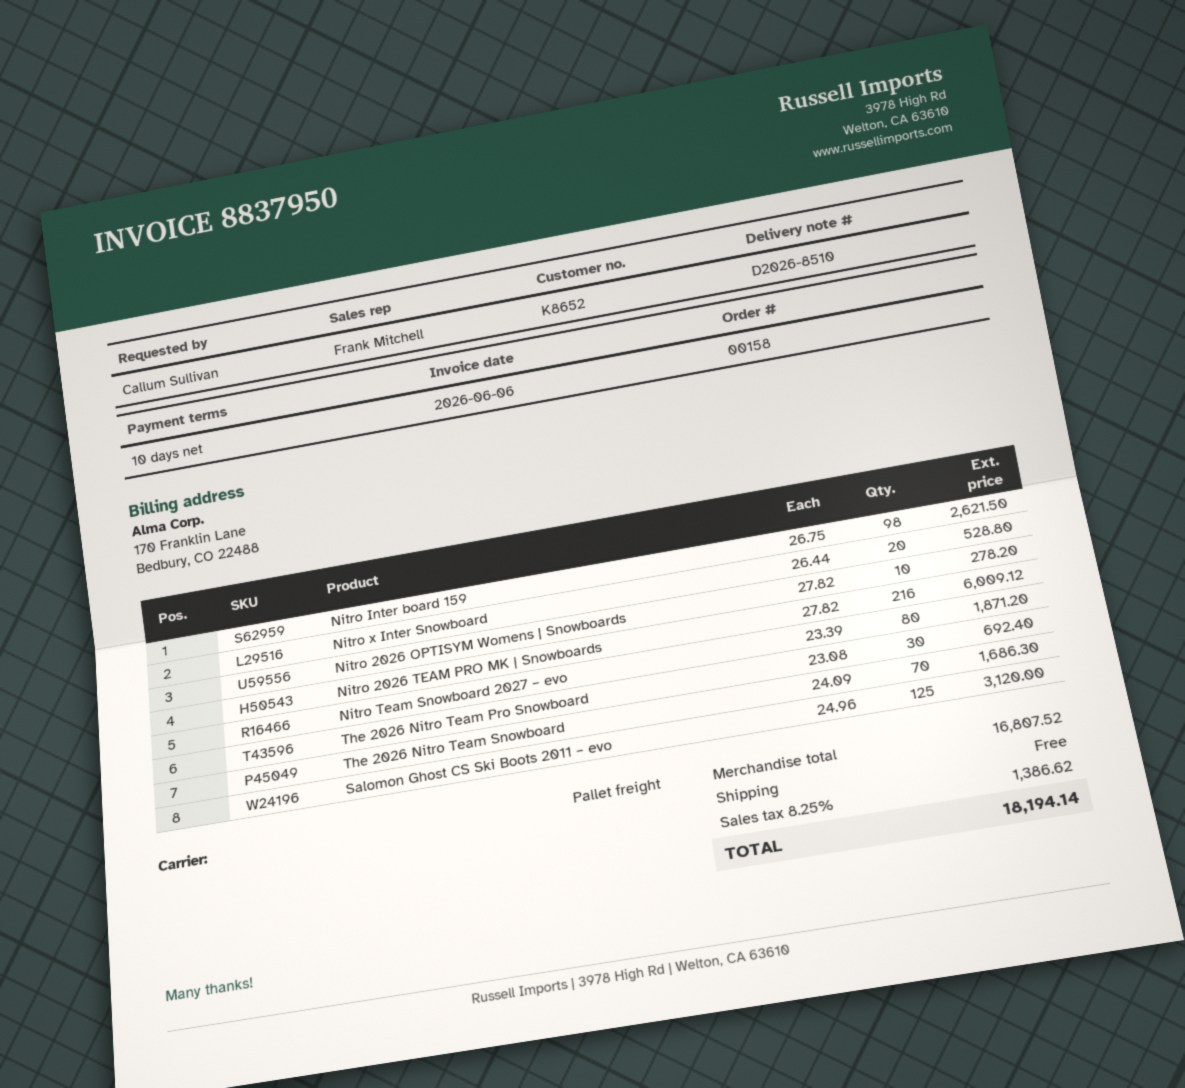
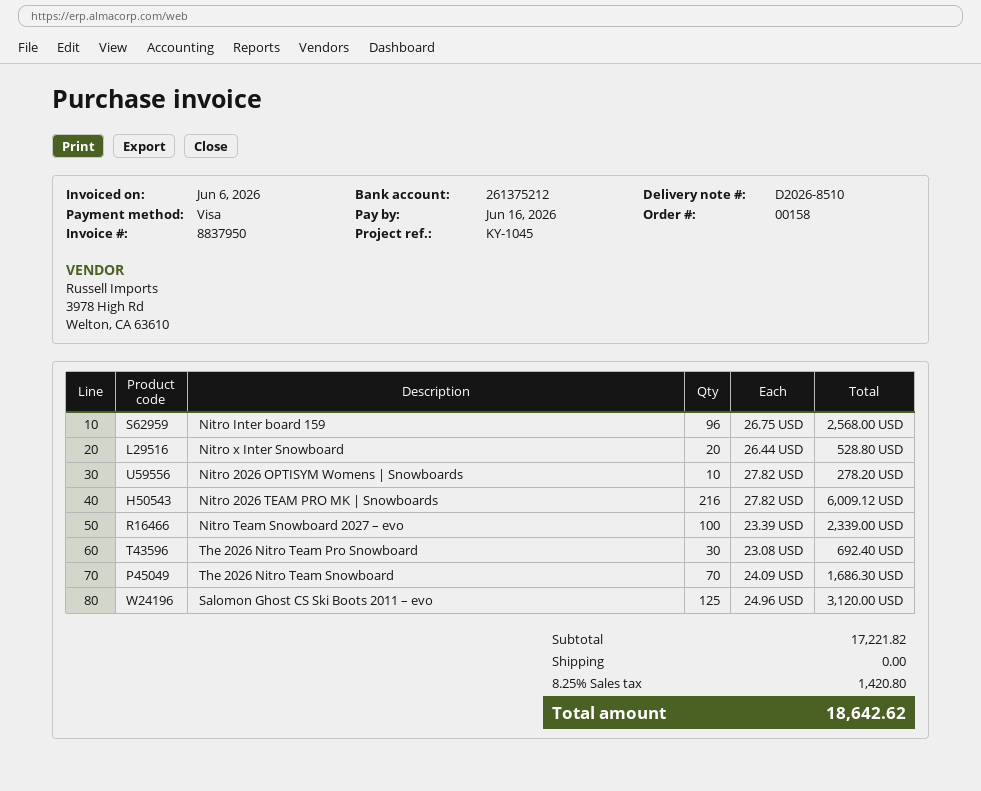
Nitro Inter board 159: 98 x 26.75 = 2621.50 -> 96 x 26.75 = 2568.00
Nitro Team Snowboard 2027 – evo: 80 x 23.39 = 1871.20 -> 100 x 23.39 = 2339.00
subtotal: 16807.52 -> 17221.82
tax: 8.25% = 1386.62 -> 8.25% = 1420.80
total: 18194.14 -> 18642.62

